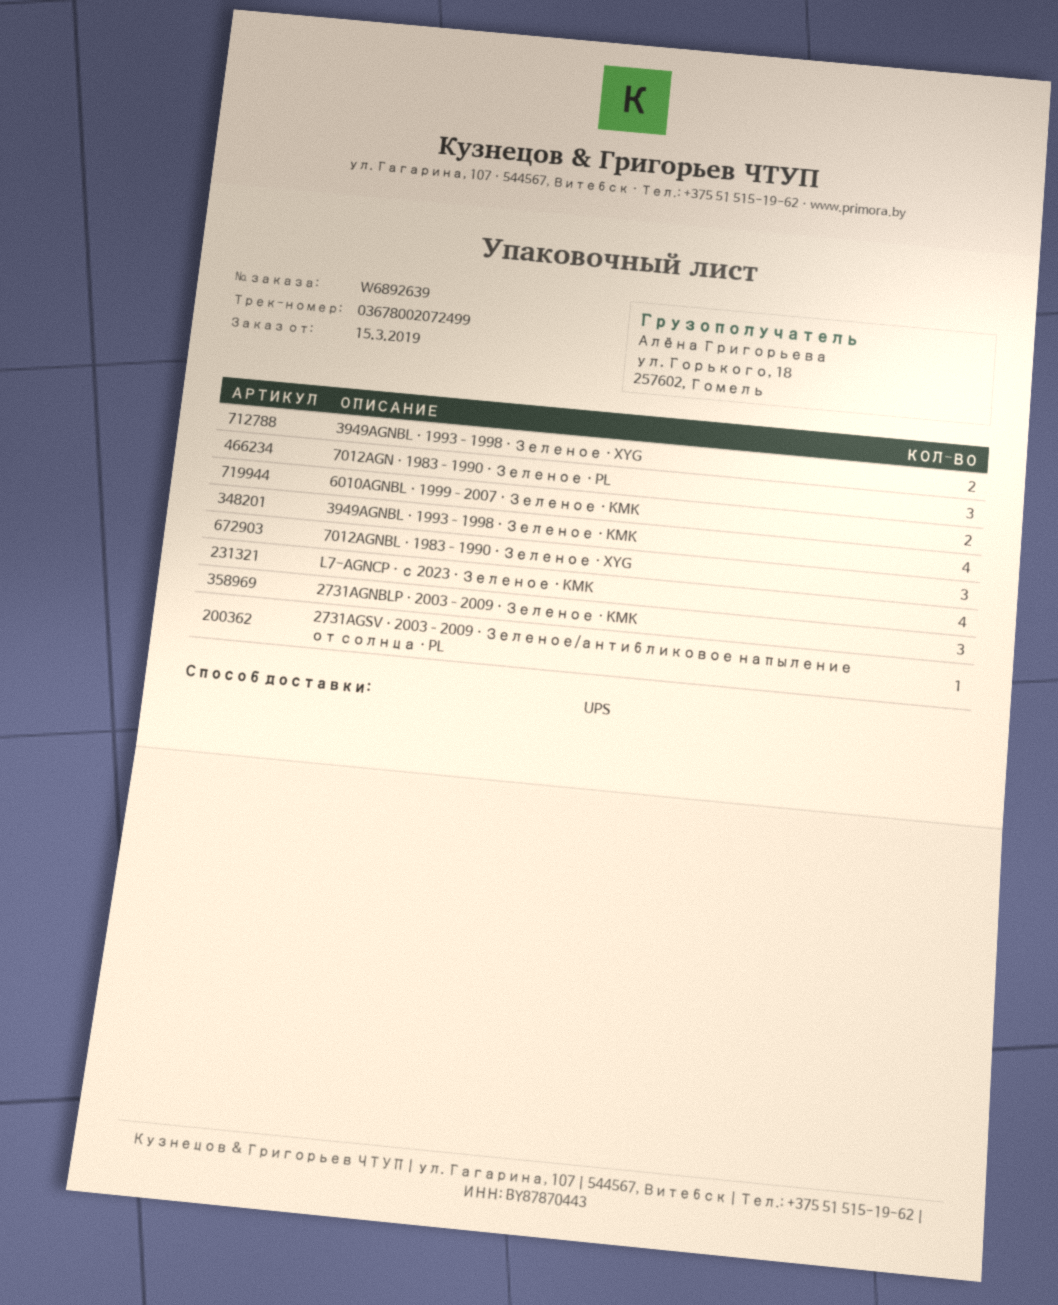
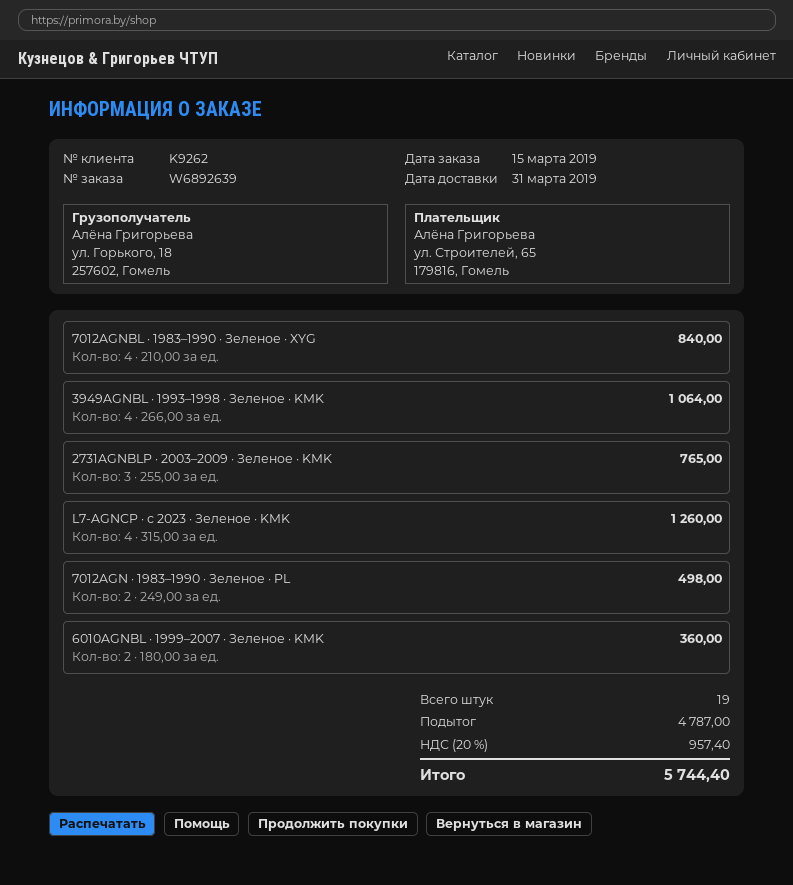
3949AGNBL · 1993–1998 · Зеленое · XYG: 2 -> none
7012AGN · 1983–1990 · Зеленое · PL: 3 -> 2
7012AGNBL · 1983–1990 · Зеленое · XYG: 3 -> 4
2731AGSV · 2003–2009 · Зеленое/антибликовое напыление от солнца · PL: 1 -> none

